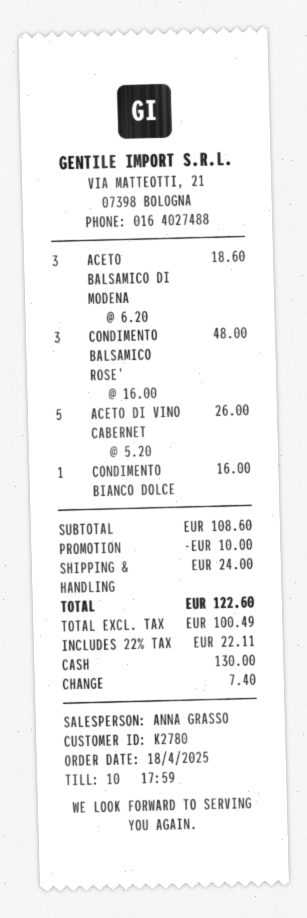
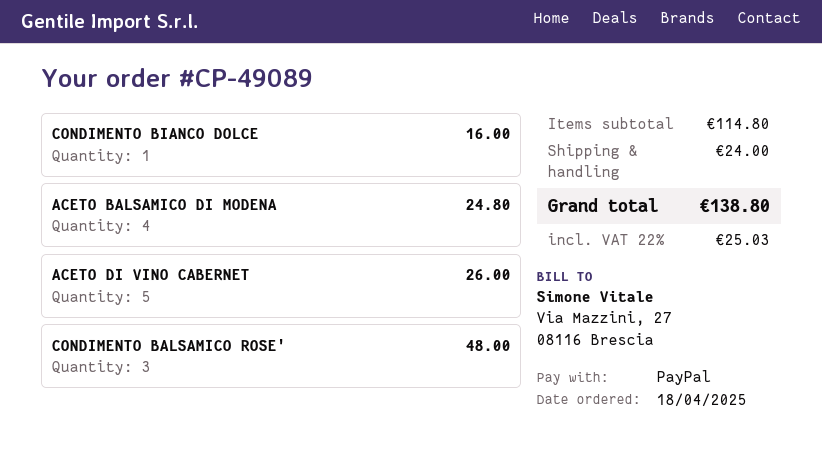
payment method: cash -> PayPal
ACETO BALSAMICO DI MODENA: 3 for 18.60 -> 4 for 24.80
subtotal: 108.60 -> 114.80
discount: 10.00 -> none
tax: 22% = 22.11 -> 22% = 25.03
total: 122.60 -> 138.80

